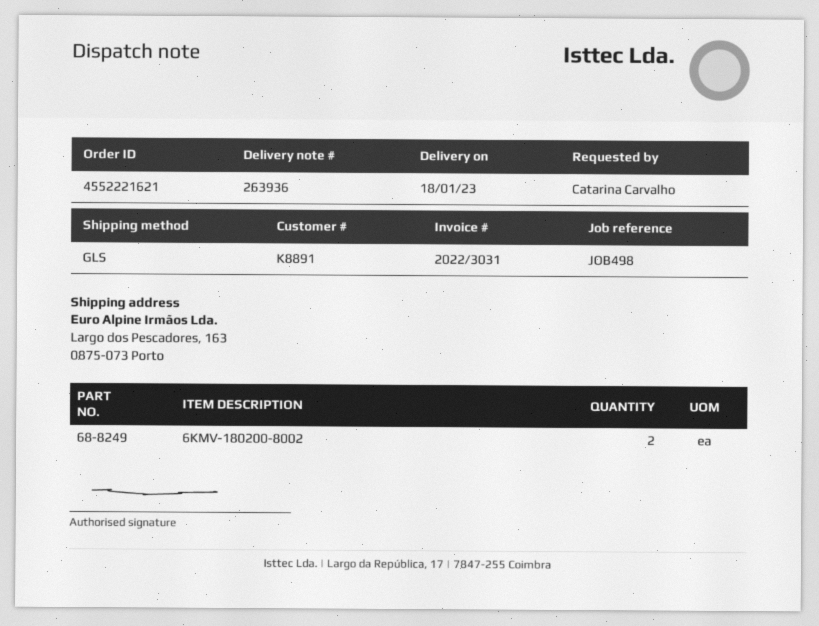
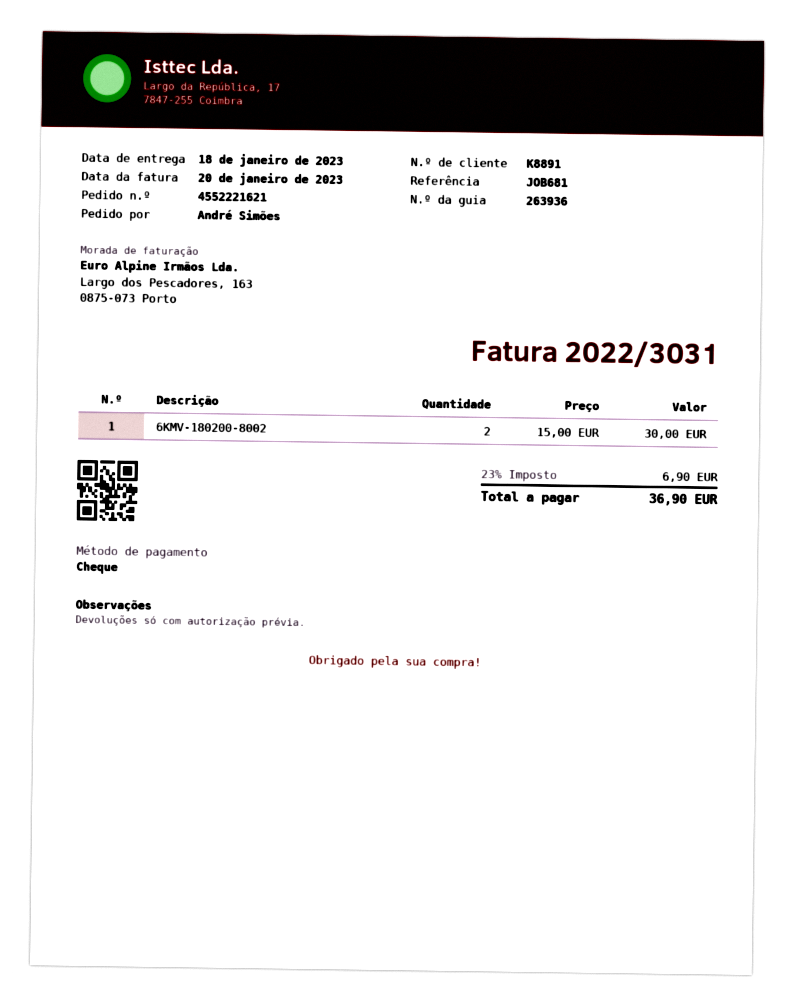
reference: JOB498 -> JOB681
ordered by: Catarina Carvalho -> André Simões

